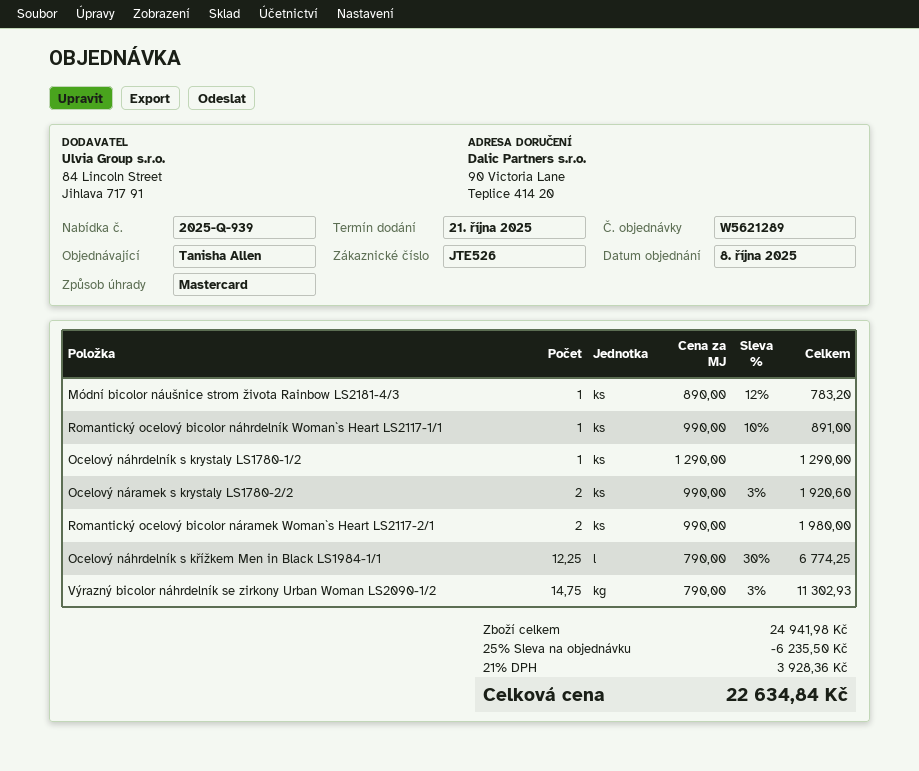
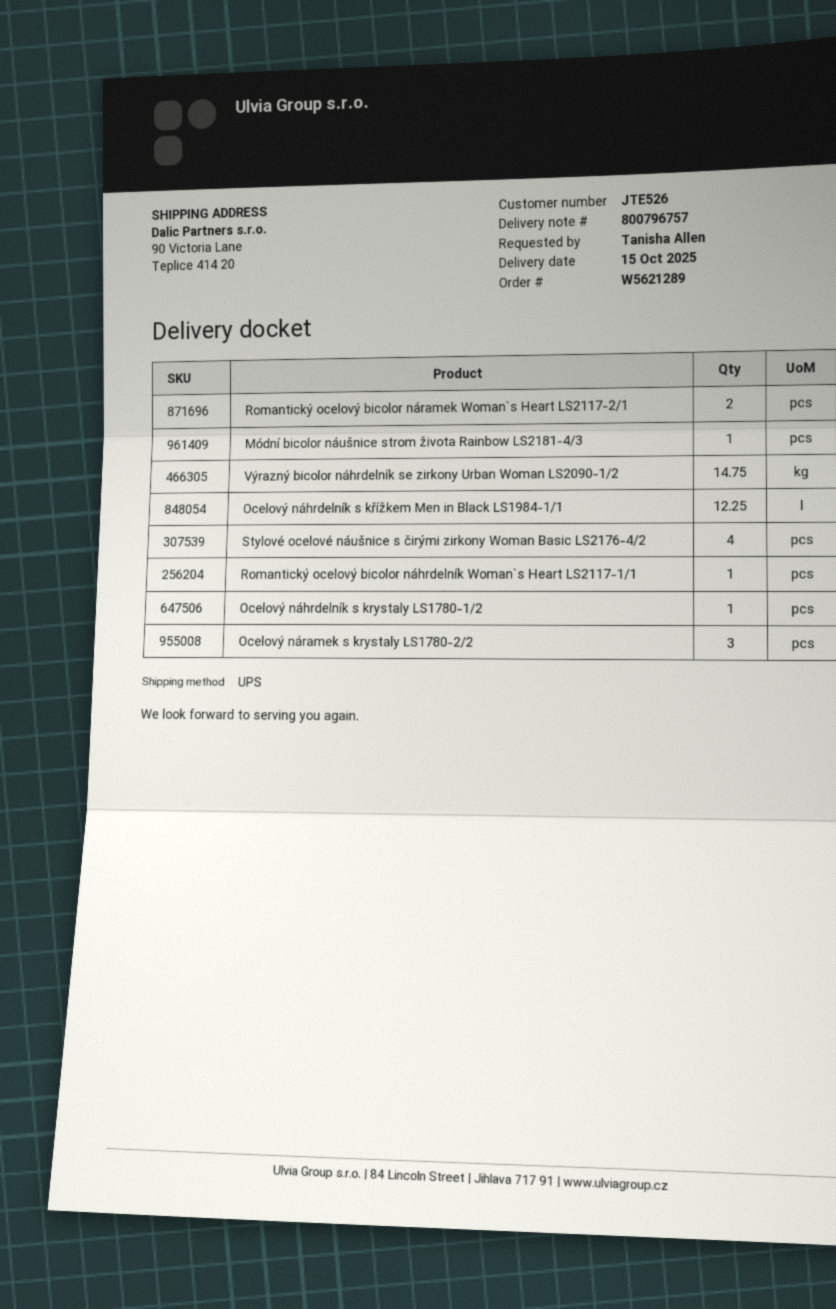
delivery date: 2025-10-21 -> 2025-10-15
Ocelový náramek s krystaly LS1780-2/2: 2 -> 3
Stylové ocelové náušnice s čirými zirkony Woman Basic LS2176-4/2: none -> 4

